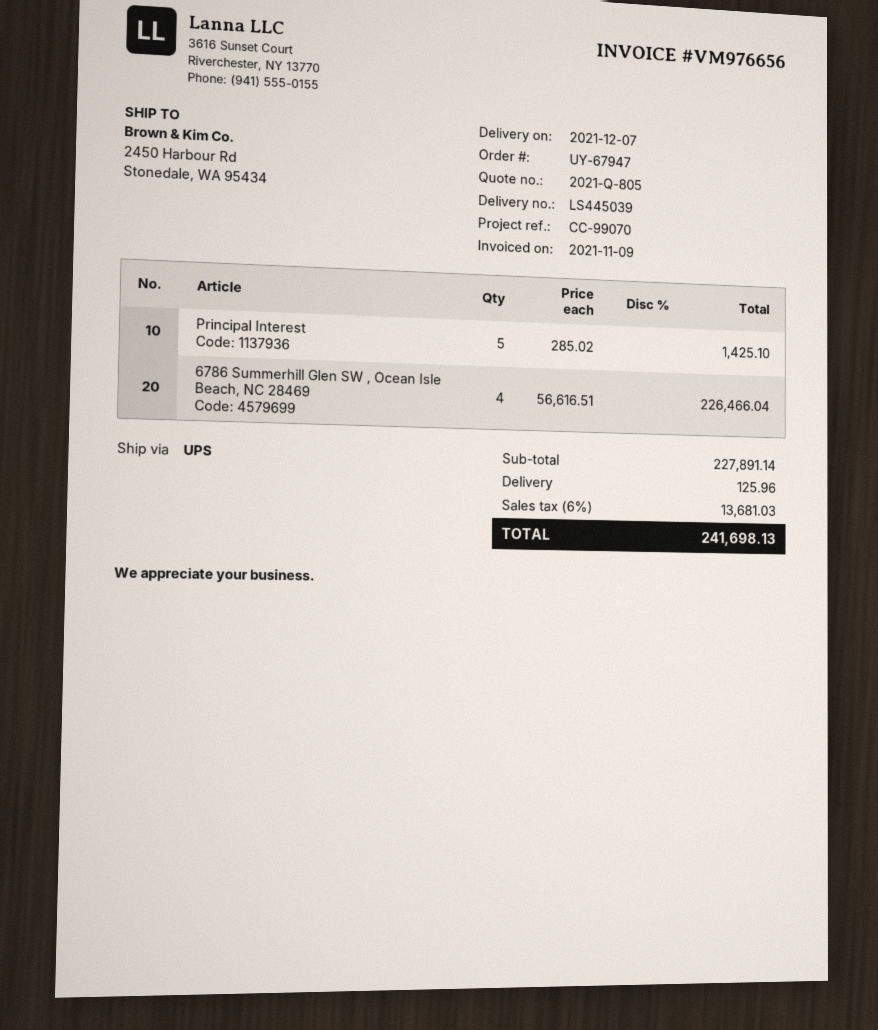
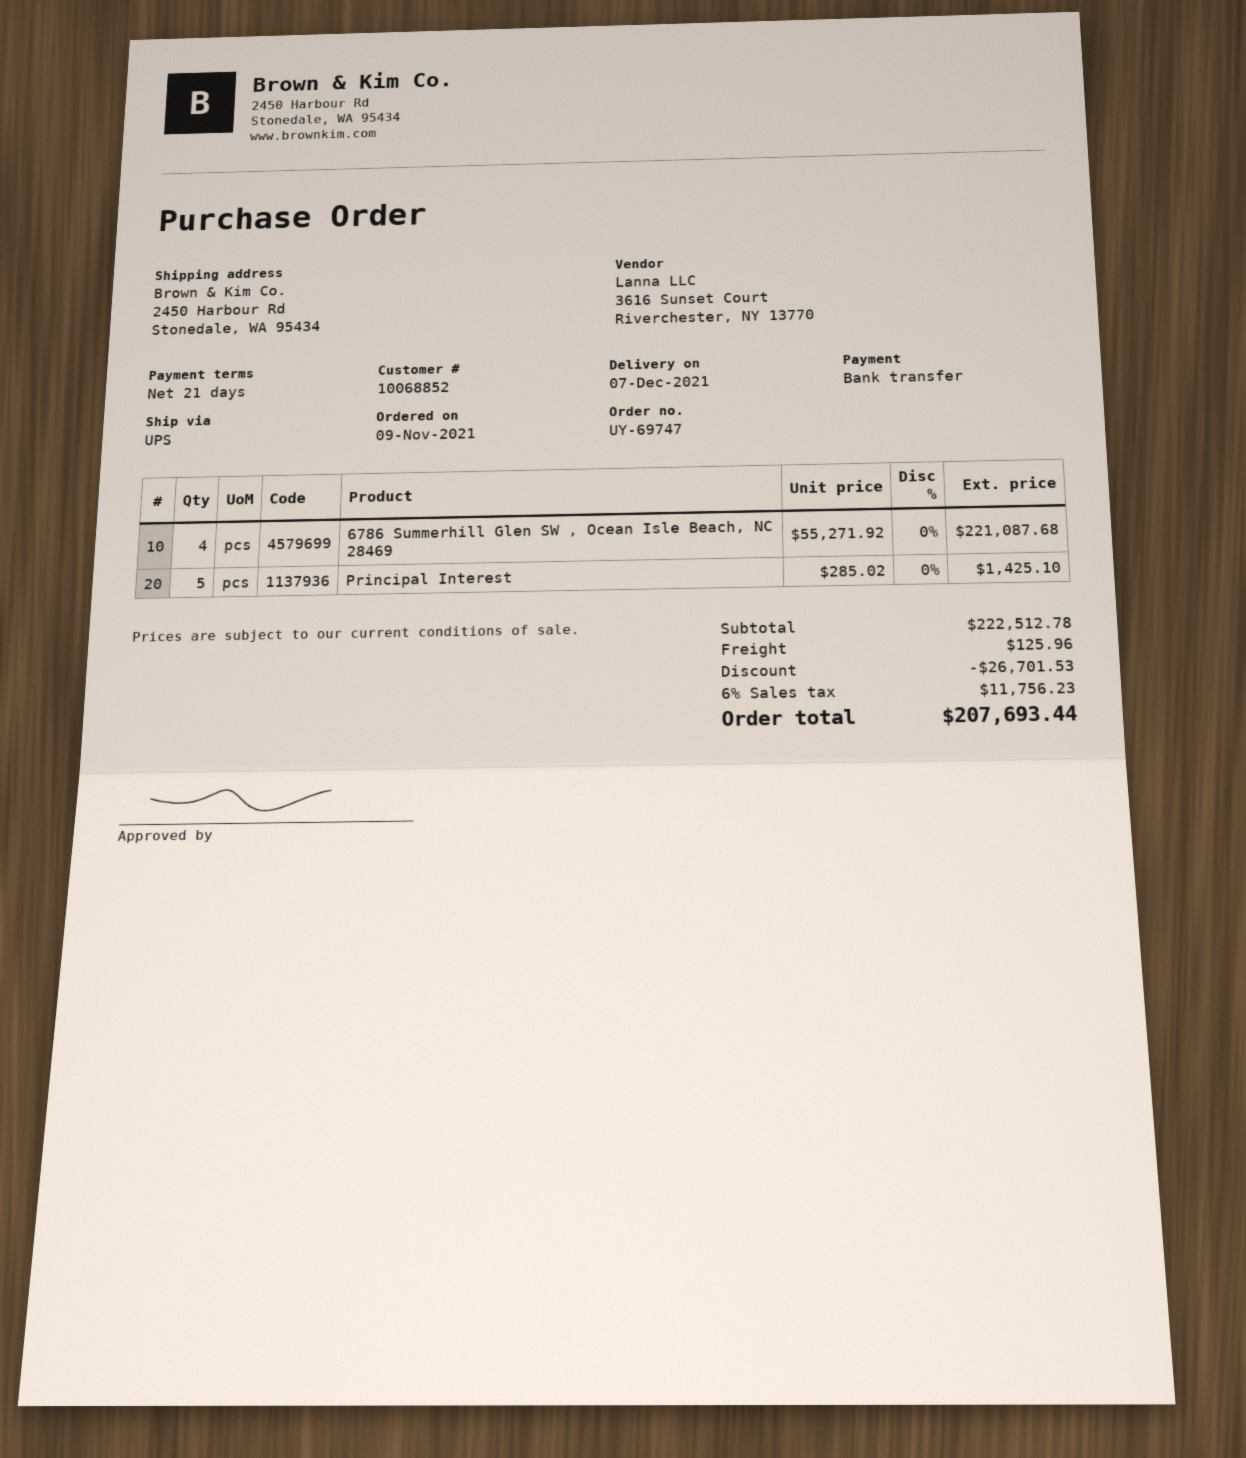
order number: UY-67947 -> UY-69747
6786 Summerhill Glen SW , Ocean Isle Beach, NC 28469: 4 x 56616.51 = 226466.04 -> 4 x 55271.92 = 221087.68
subtotal: 227891.14 -> 222512.78
discount: none -> 26701.53
tax: 6% = 13681.03 -> 6% = 11756.23
total: 241698.13 -> 207693.44

